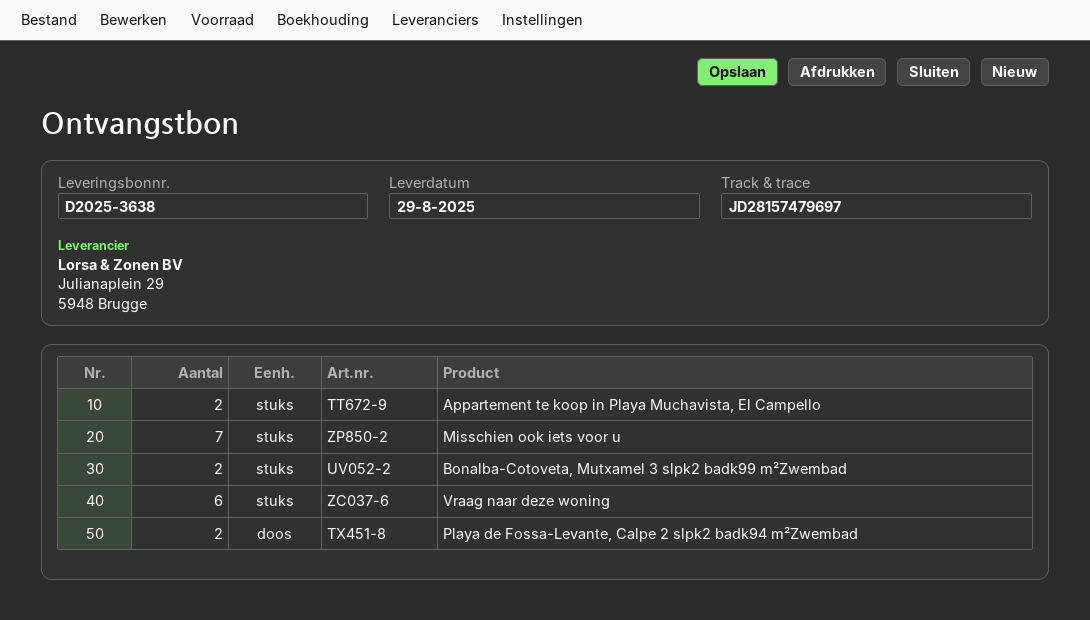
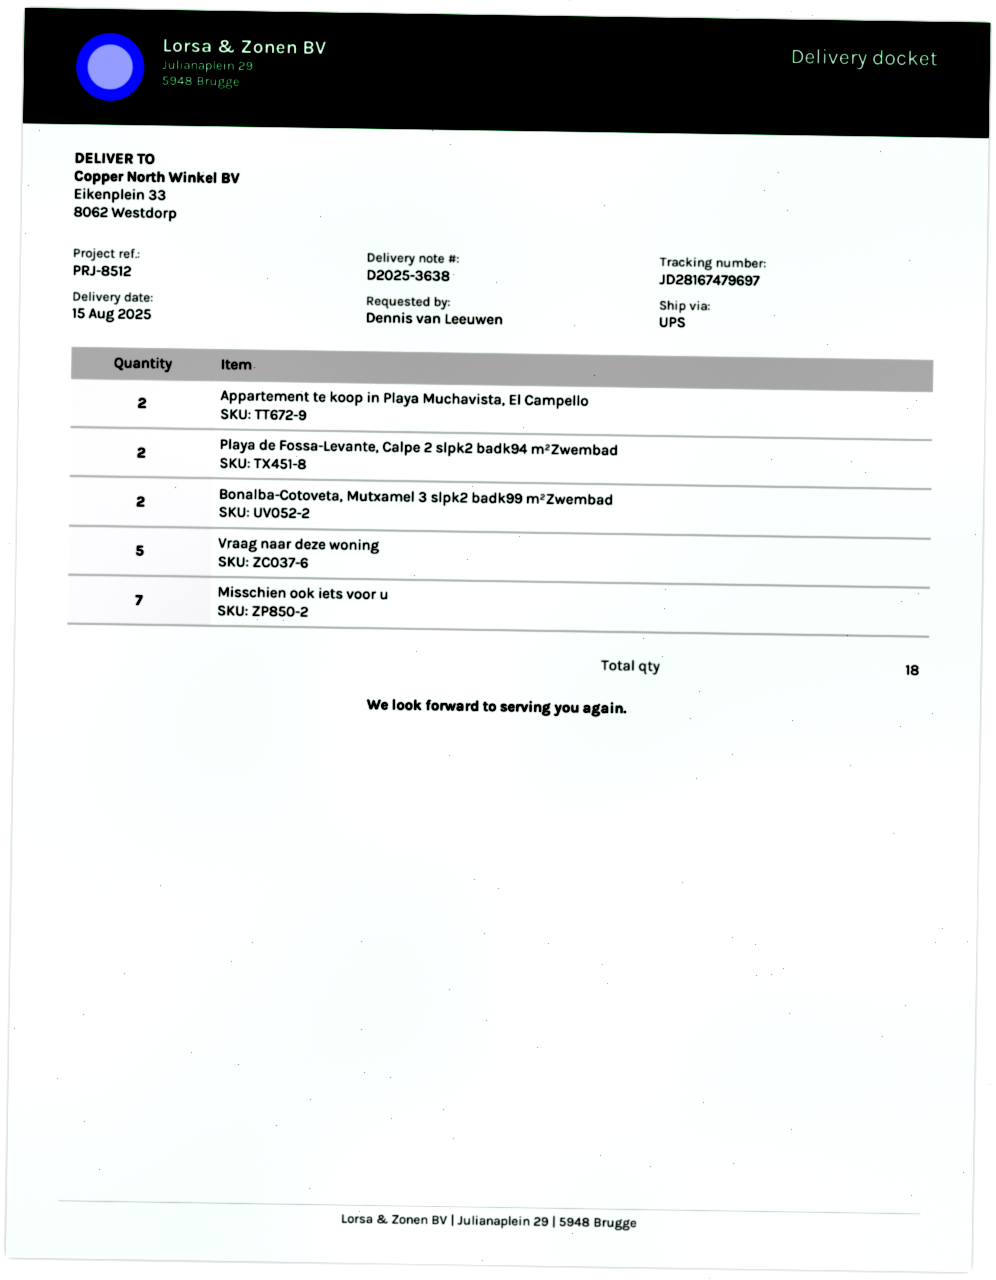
delivery date: 2025-08-29 -> 2025-08-15
tracking number: JD28157479697 -> JD28167479697
Vraag naar deze woning: 6 -> 5

